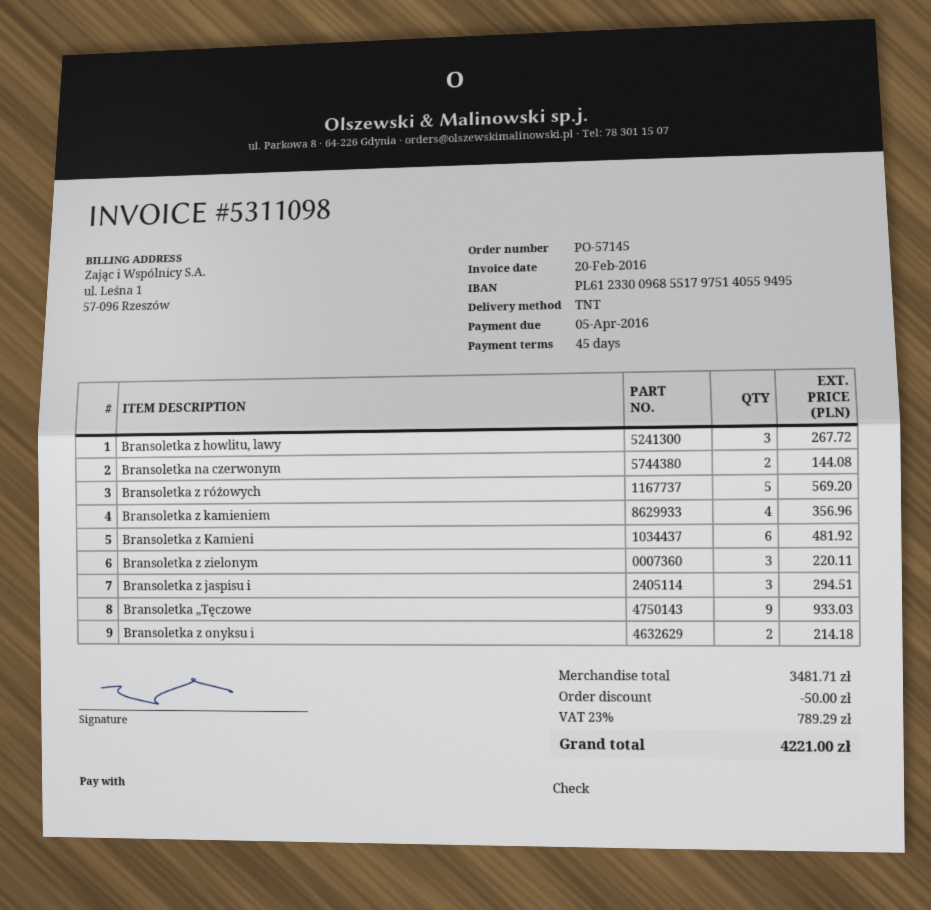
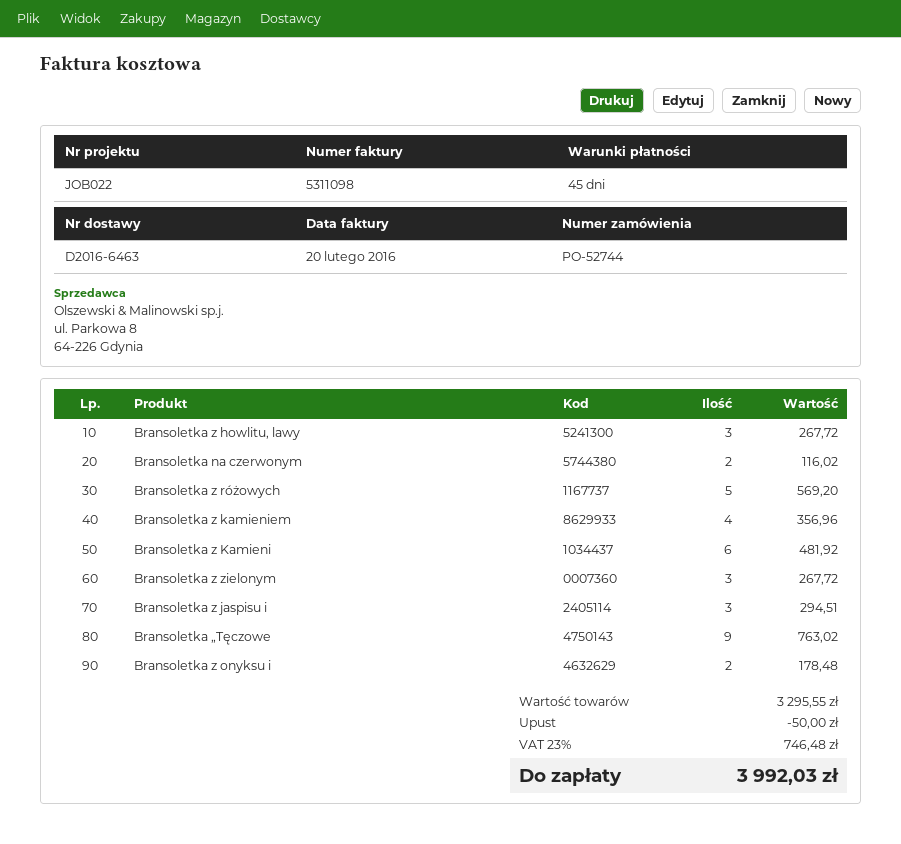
order number: PO-57145 -> PO-52744
Bransoletka na czerwonym: 2 for 144.08 -> 2 for 116.02
Bransoletka z zielonym: 3 for 220.11 -> 3 for 267.72
Bransoletka „Tęczowe: 9 for 933.03 -> 9 for 763.02
Bransoletka z onyksu i: 2 for 214.18 -> 2 for 178.48
subtotal: 3481.71 -> 3295.55
tax: 23% = 789.29 -> 23% = 746.48
total: 4221.00 -> 3992.03

